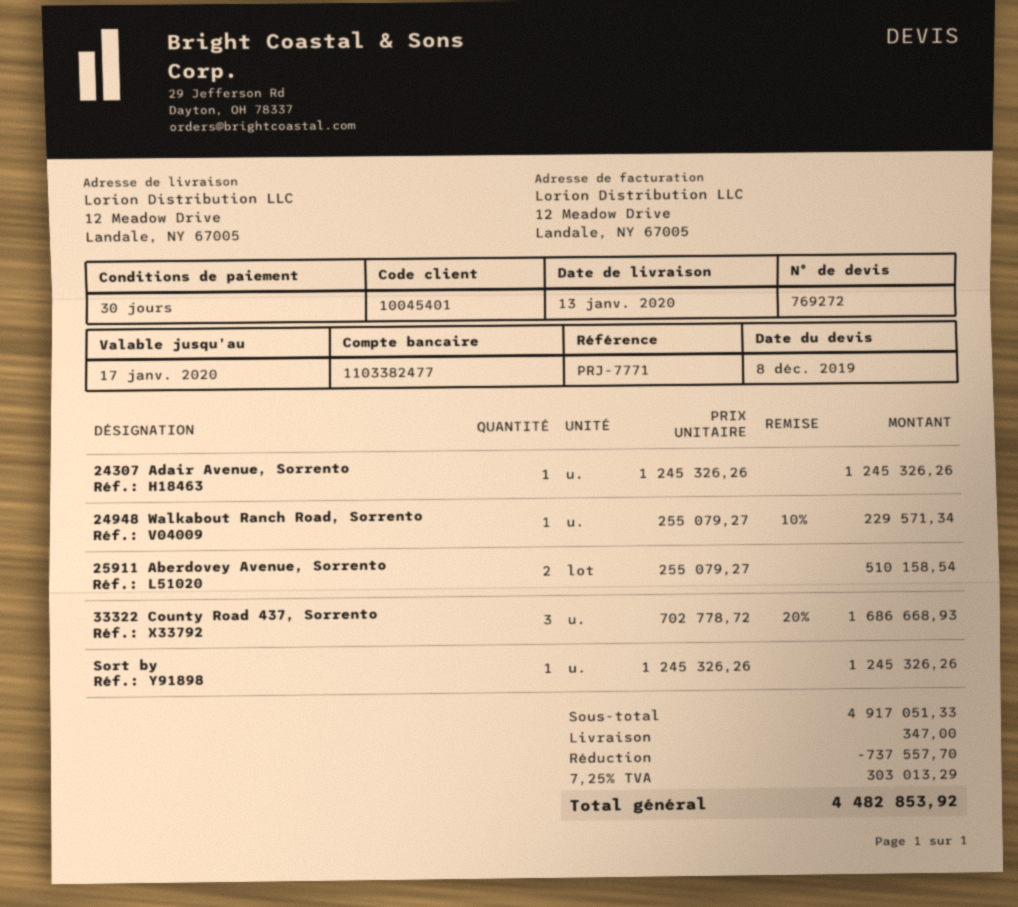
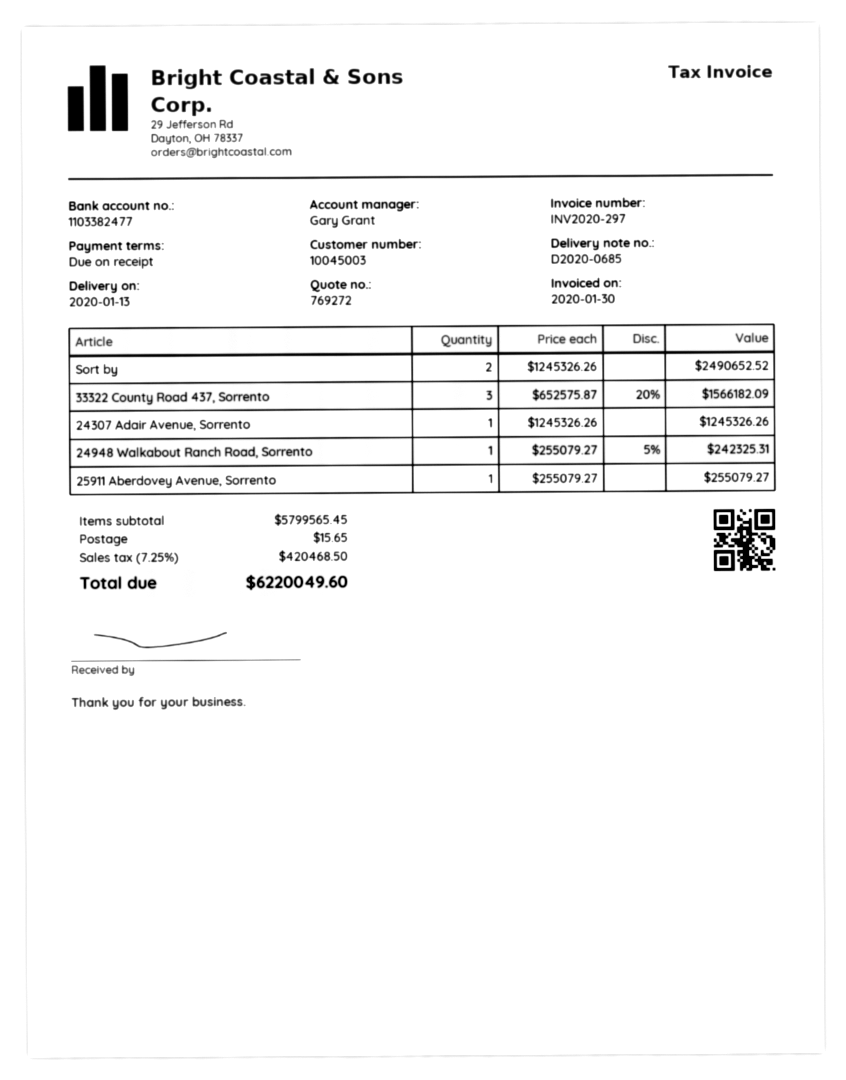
payment terms: 30 days -> on receipt
customer number: 10045401 -> 10045003
24948 Walkabout Ranch Road, Sorrento: 1 x 255079.27 - 10% = 229571.34 -> 1 x 255079.27 - 5% = 242325.31
25911 Aberdovey Avenue, Sorrento: 2 x 255079.27 = 510158.54 -> 1 x 255079.27 = 255079.27
33322 County Road 437, Sorrento: 3 x 702778.72 - 20% = 1686668.93 -> 3 x 652575.87 - 20% = 1566182.09
Sort by: 1 x 1245326.26 = 1245326.26 -> 2 x 1245326.26 = 2490652.52
subtotal: 4917051.33 -> 5799565.45
discount: 737557.70 -> none
shipping: 347.00 -> 15.65
tax: 7.25% = 303013.29 -> 7.25% = 420468.50
total: 4482853.92 -> 6220049.60

